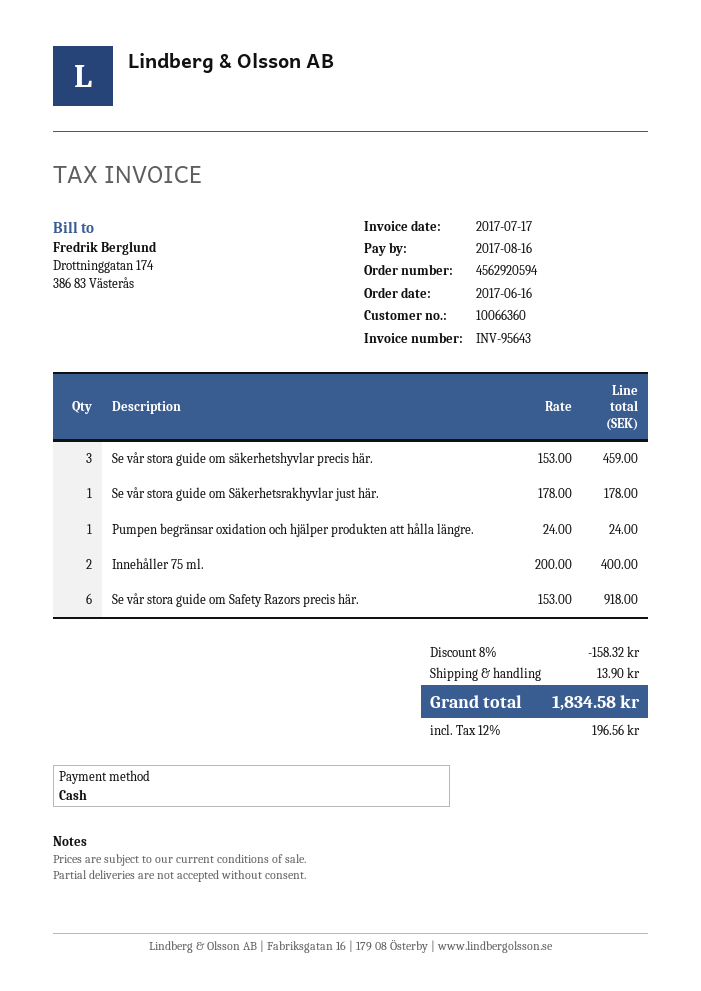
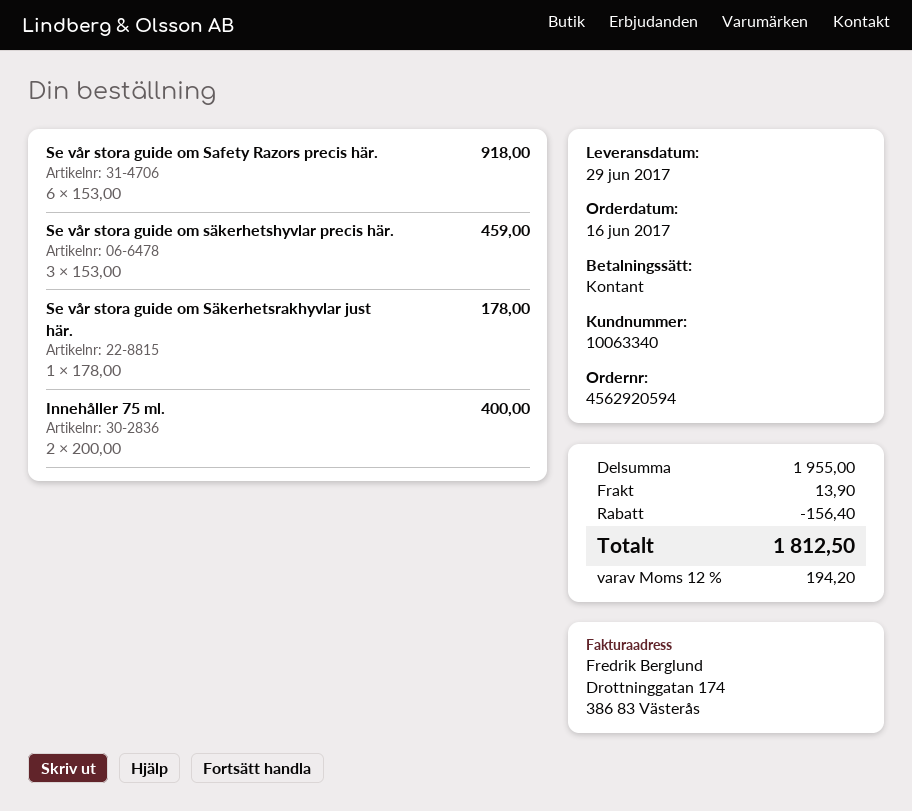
customer number: 10066360 -> 10063340
Pumpen begränsar oxidation och hjälper produkten att hålla längre.: 1 x 24.00 = 24.00 -> none
discount: 158.32 -> 156.40
tax: 12% = 196.56 -> 12% = 194.20
total: 1834.58 -> 1812.50

